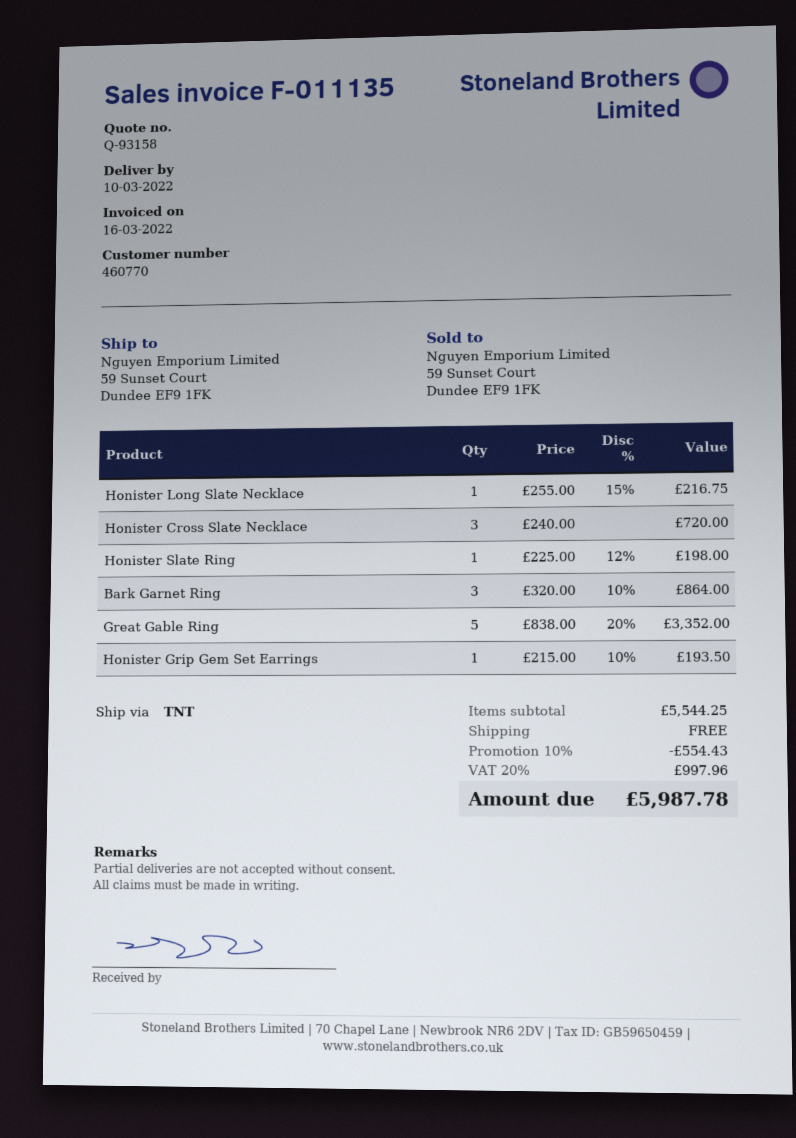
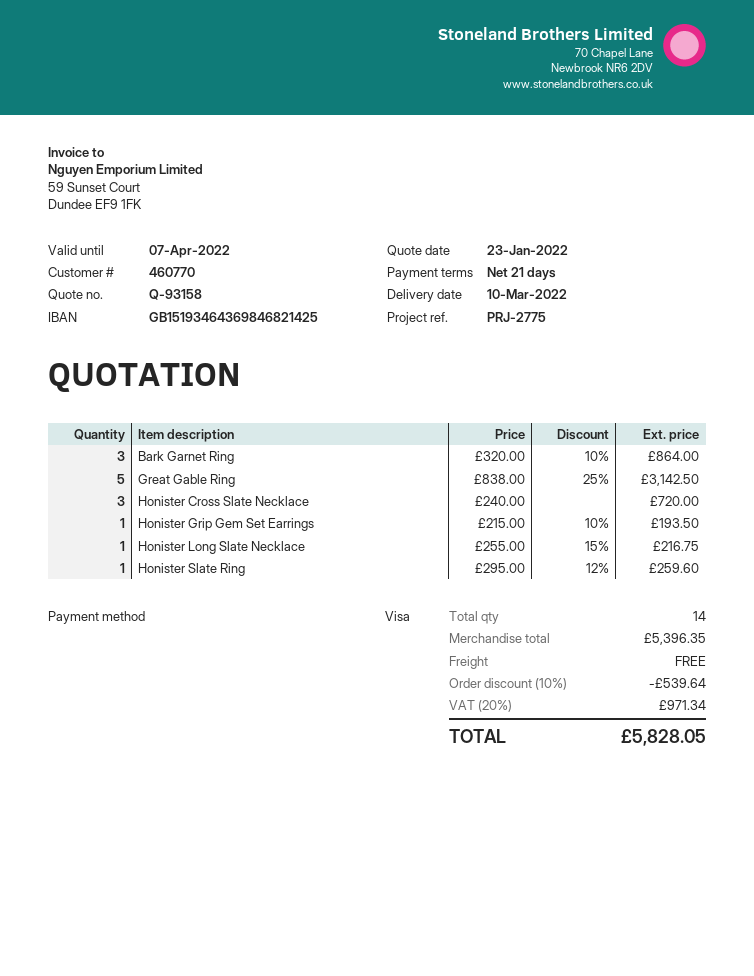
Honister Slate Ring: 1 x 225.00 - 12% = 198.00 -> 1 x 295.00 - 12% = 259.60
Great Gable Ring: 5 x 838.00 - 20% = 3352.00 -> 5 x 838.00 - 25% = 3142.50
subtotal: 5544.25 -> 5396.35
discount: 10% = 554.43 -> 10% = 539.64
tax: 20% = 997.96 -> 20% = 971.34
total: 5987.78 -> 5828.05

